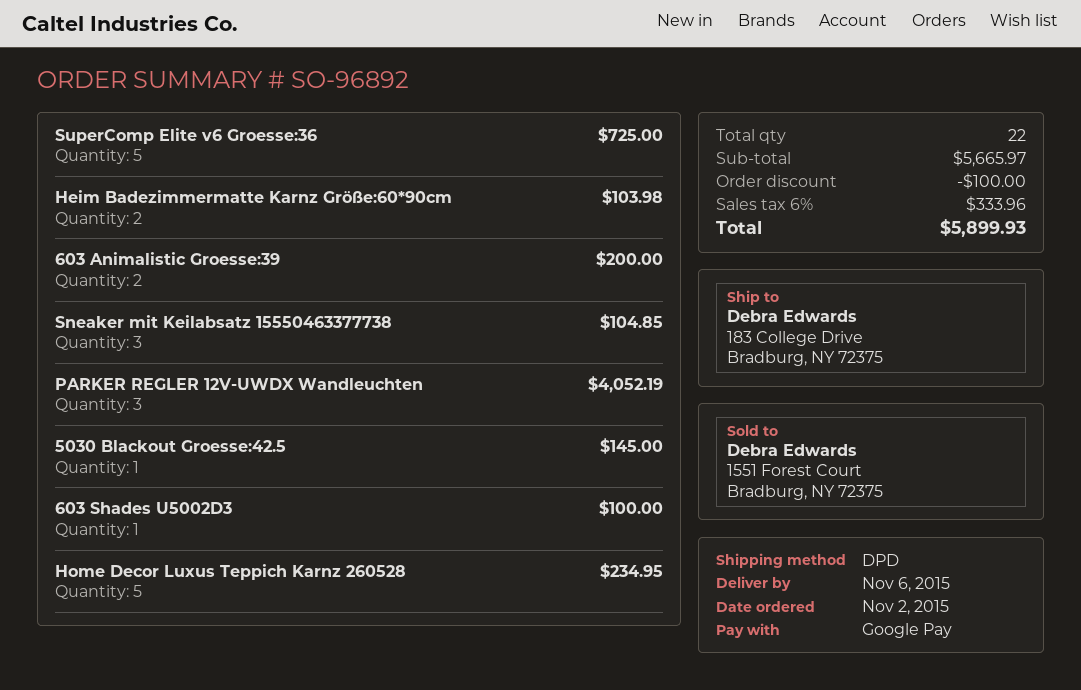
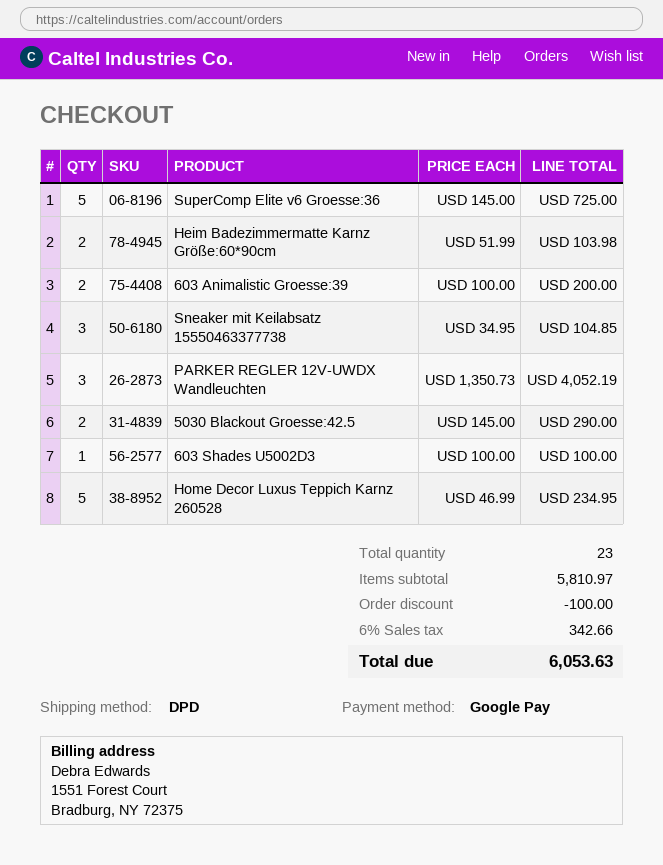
5030 Blackout Groesse:42.5: 1 for 145.00 -> 2 for 290.00
total quantity: 22 -> 23
subtotal: 5665.97 -> 5810.97
tax: 6% = 333.96 -> 6% = 342.66
total: 5899.93 -> 6053.63

